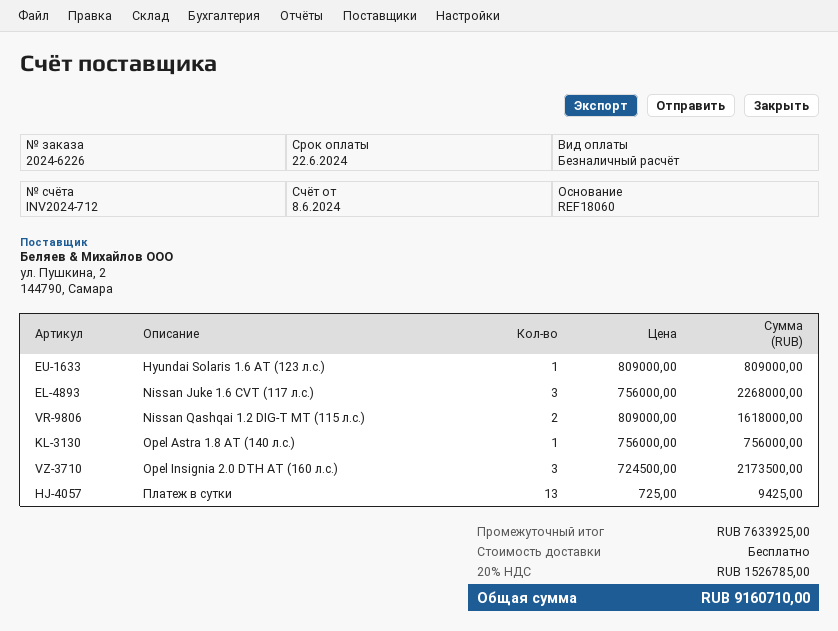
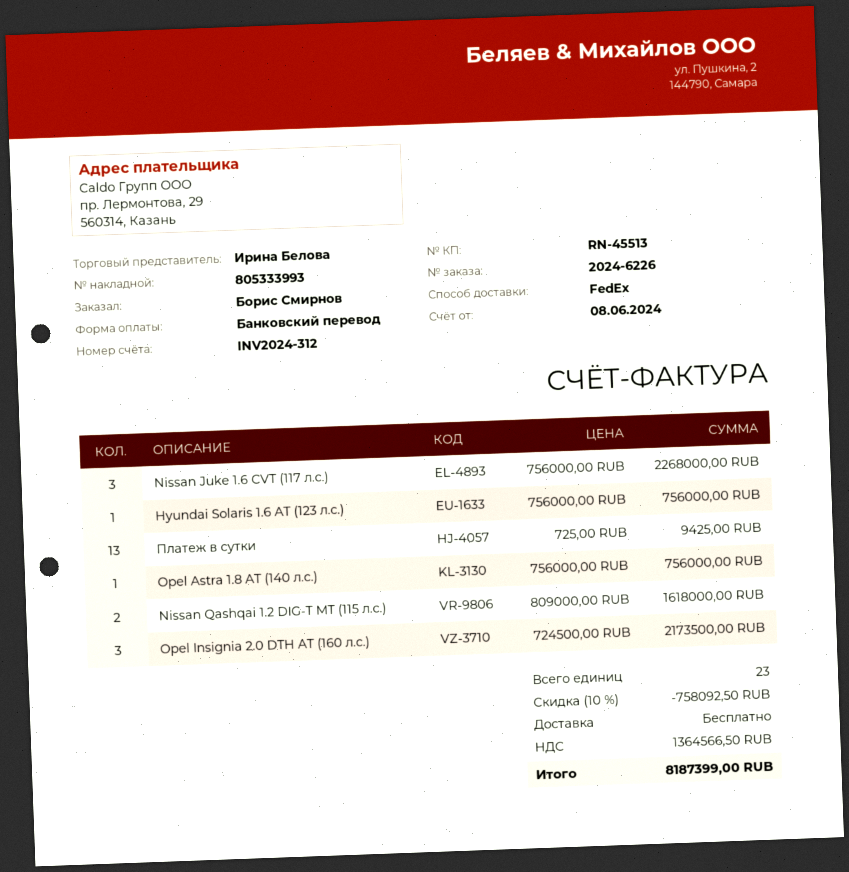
invoice number: INV2024-712 -> INV2024-312
Hyundai Solaris 1.6 AT (123 л.с.): 1 x 809000.00 = 809000.00 -> 1 x 756000.00 = 756000.00
discount: none -> 10% = 758092.50
tax: 1526785.00 -> 1364566.50
total: 9160710.00 -> 8187399.00

